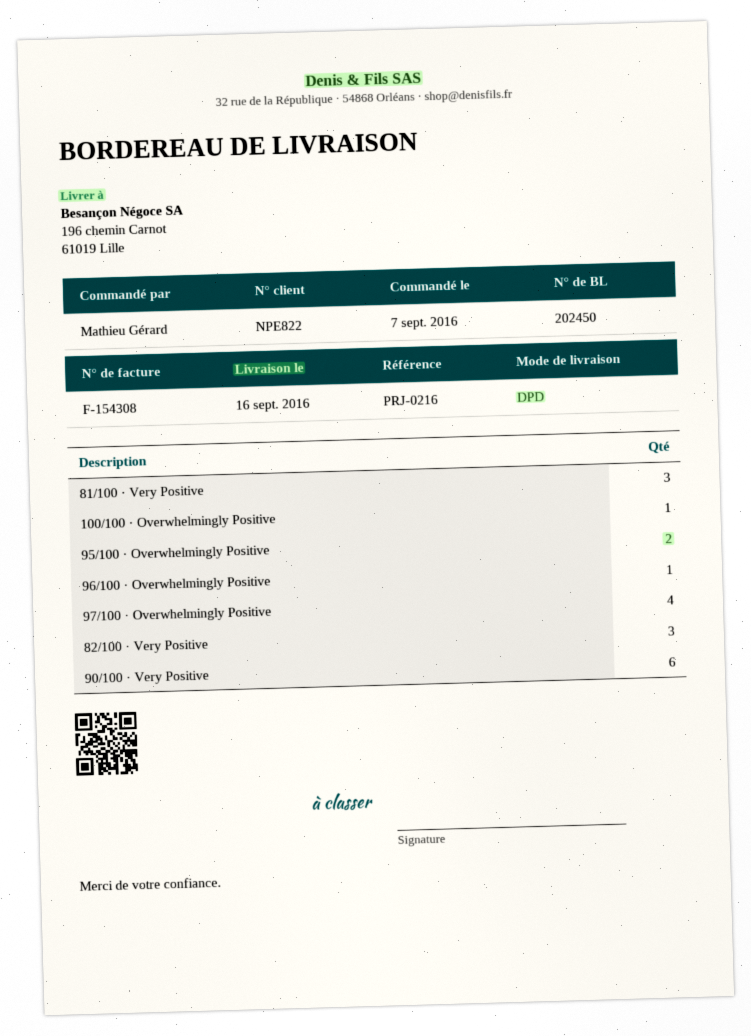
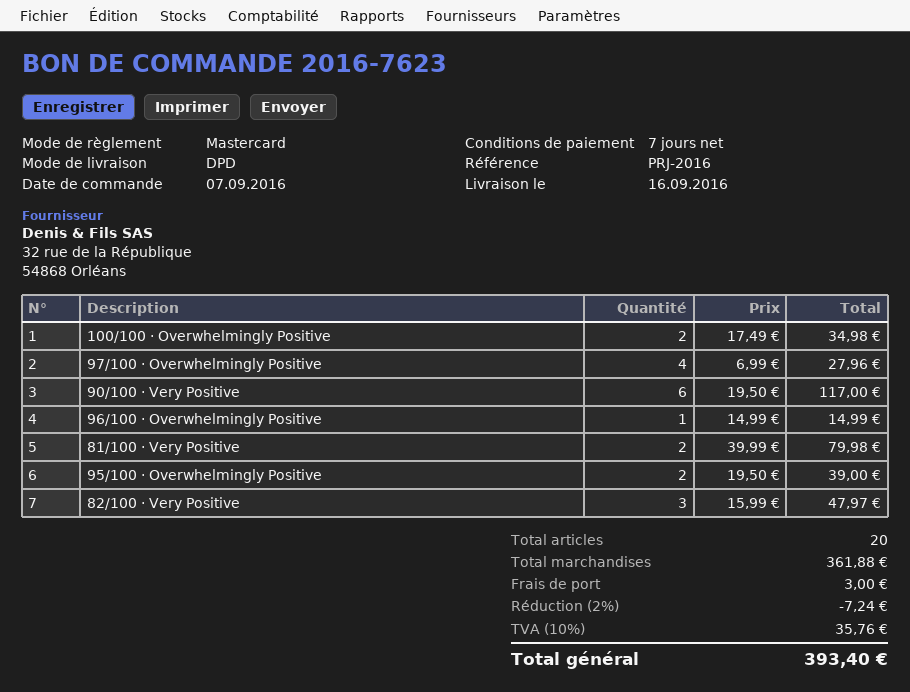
reference: PRJ-0216 -> PRJ-2016
81/100 · Very Positive: 3 -> 2
100/100 · Overwhelmingly Positive: 1 -> 2

